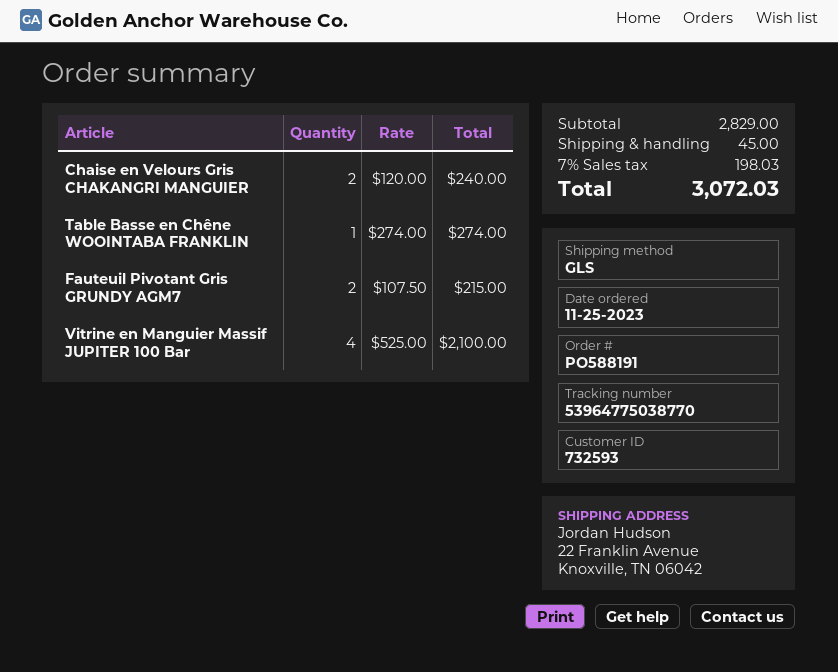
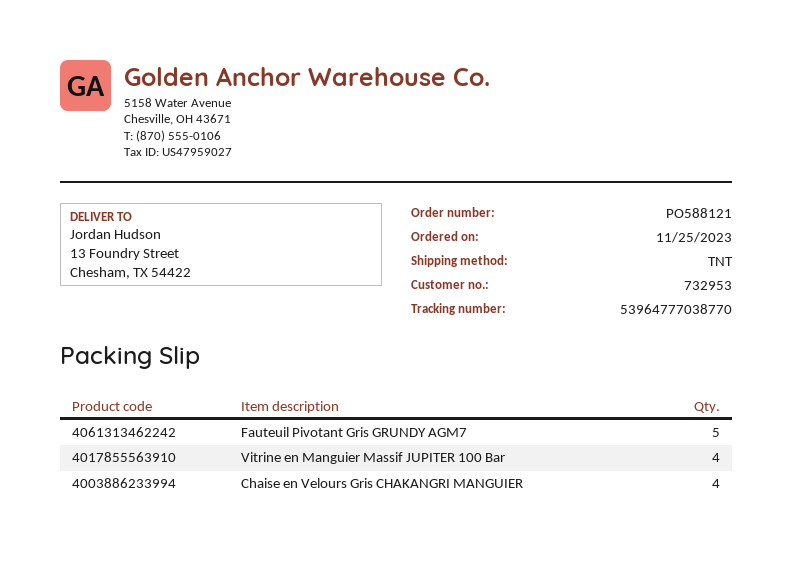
order number: PO588191 -> PO588121
customer number: 732593 -> 732953
shipping method: GLS -> TNT
tracking number: 53964775038770 -> 53964777038770
ship to: 22 Franklin Avenue, Knoxville, TN 06042 -> 13 Foundry Street, Chesham, TX 54422
Chaise en Velours Gris CHAKANGRI MANGUIER: 2 -> 4
Table Basse en Chêne WOOINTABA FRANKLIN: 1 -> none
Fauteuil Pivotant Gris GRUNDY AGM7: 2 -> 5

